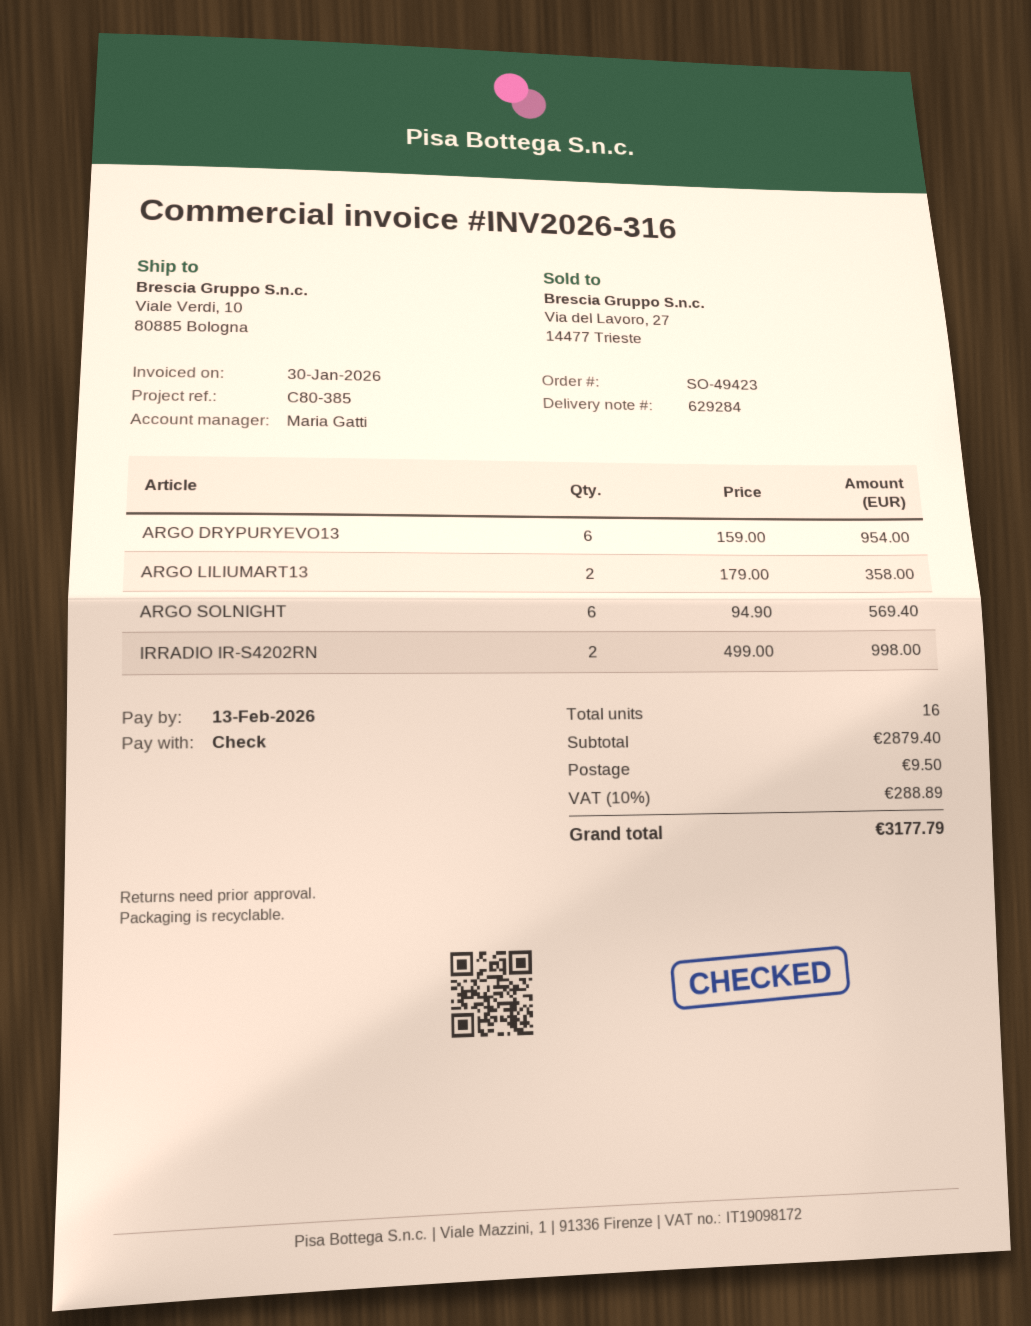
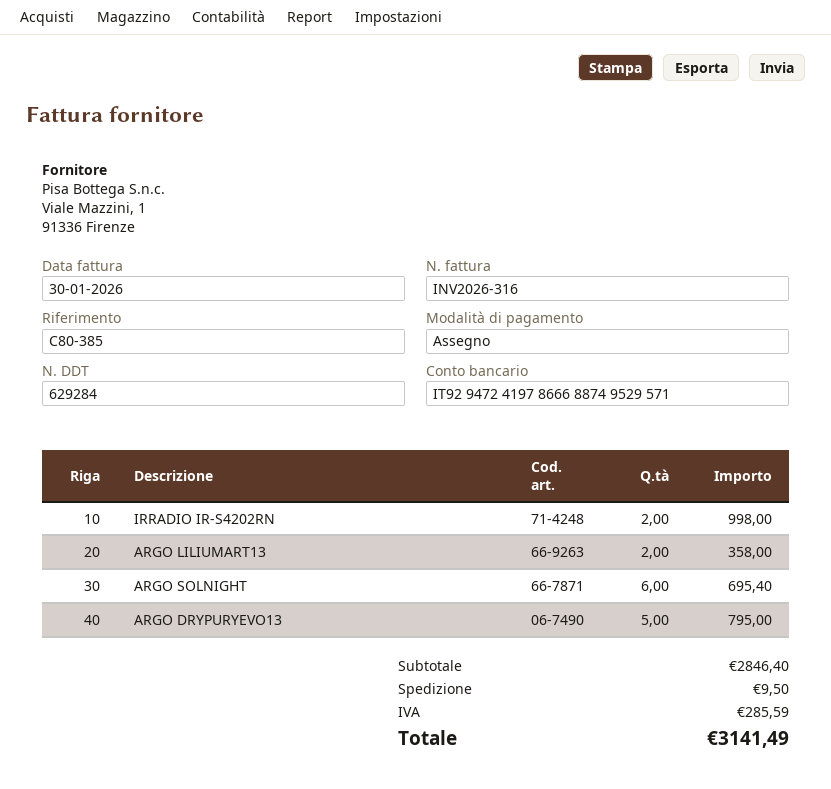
ARGO DRYPURYEVO13: 6 for 954.00 -> 5 for 795.00
ARGO SOLNIGHT: 6 for 569.40 -> 6 for 695.40
subtotal: 2879.40 -> 2846.40
tax: 288.89 -> 285.59
total: 3177.79 -> 3141.49

